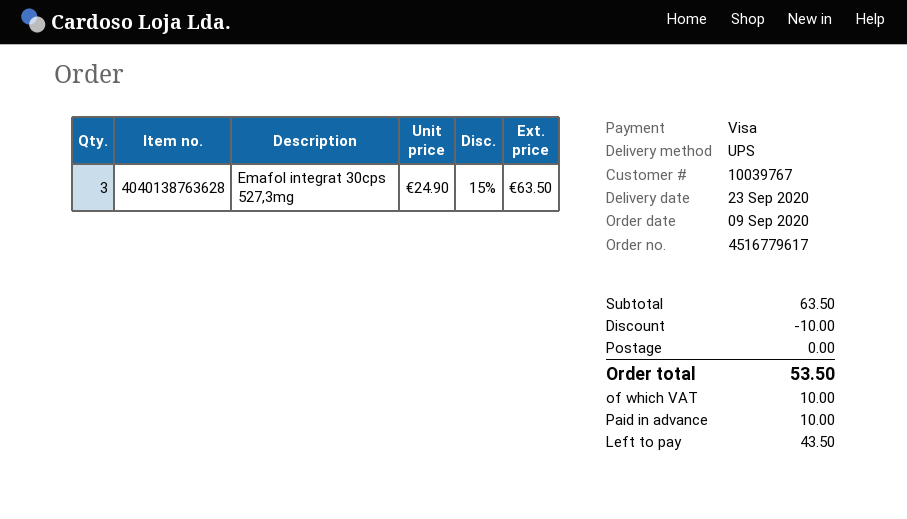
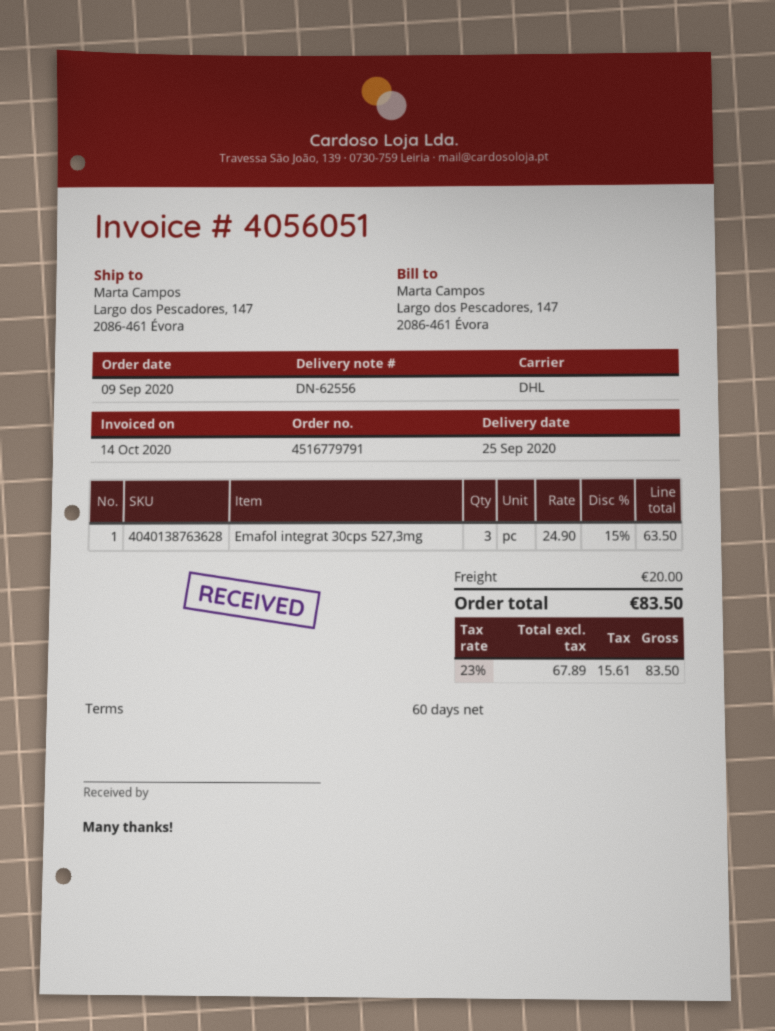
order number: 4516779617 -> 4516779791
delivery date: 2020-09-23 -> 2020-09-25
shipping method: UPS -> DHL
discount: 10.00 -> none
shipping: 0.00 -> 20.00
tax: 10.00 -> 15.61
total: 53.50 -> 83.50

